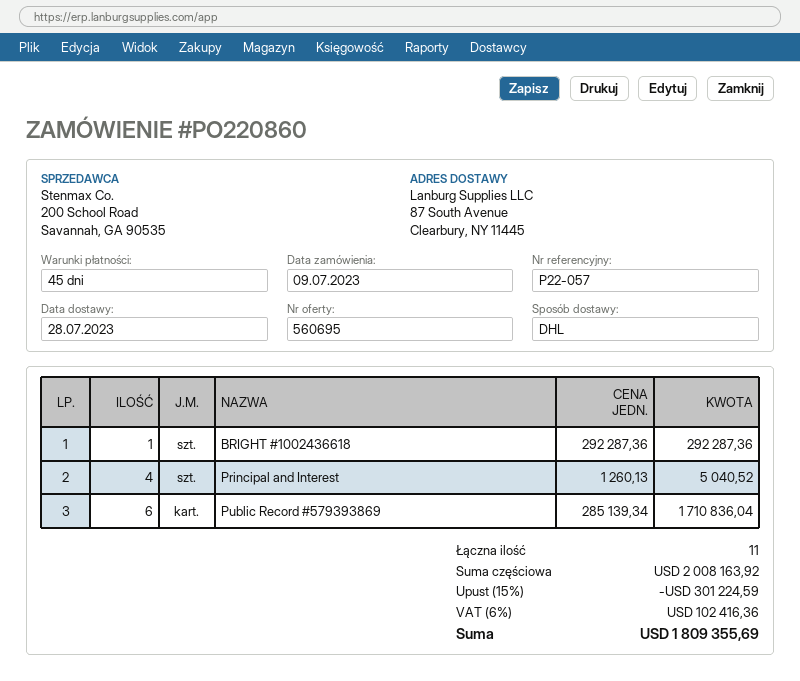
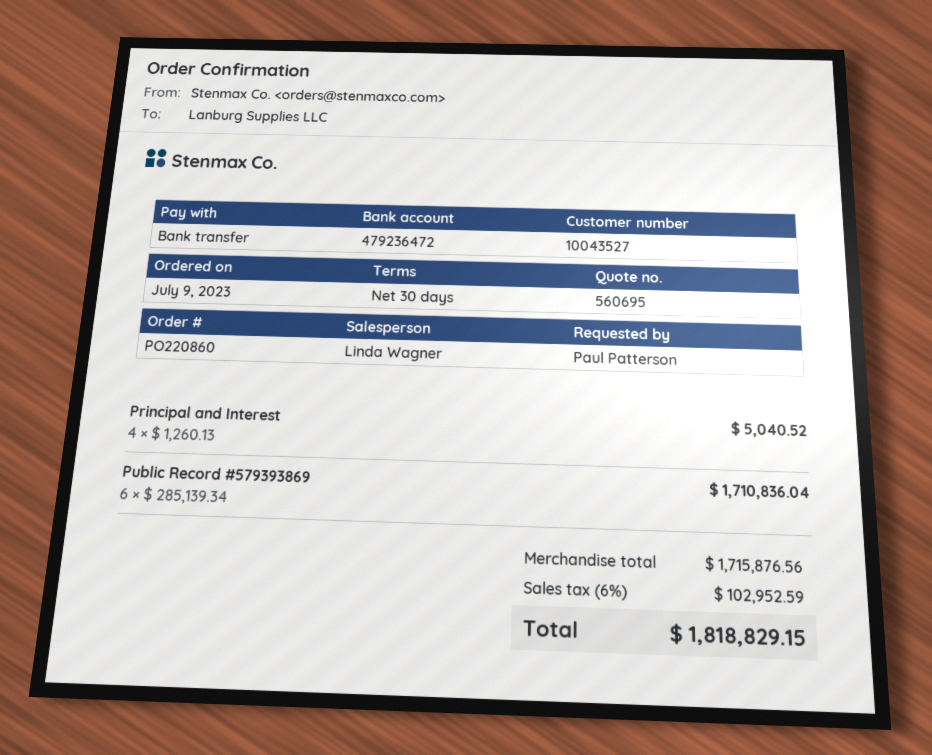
payment terms: 45 days -> 30 days
BRIGHT #1002436618: 1 x 292287.36 = 292287.36 -> none
subtotal: 2008163.92 -> 1715876.56
discount: 15% = 301224.59 -> none
tax: 6% = 102416.36 -> 6% = 102952.59
total: 1809355.69 -> 1818829.15

